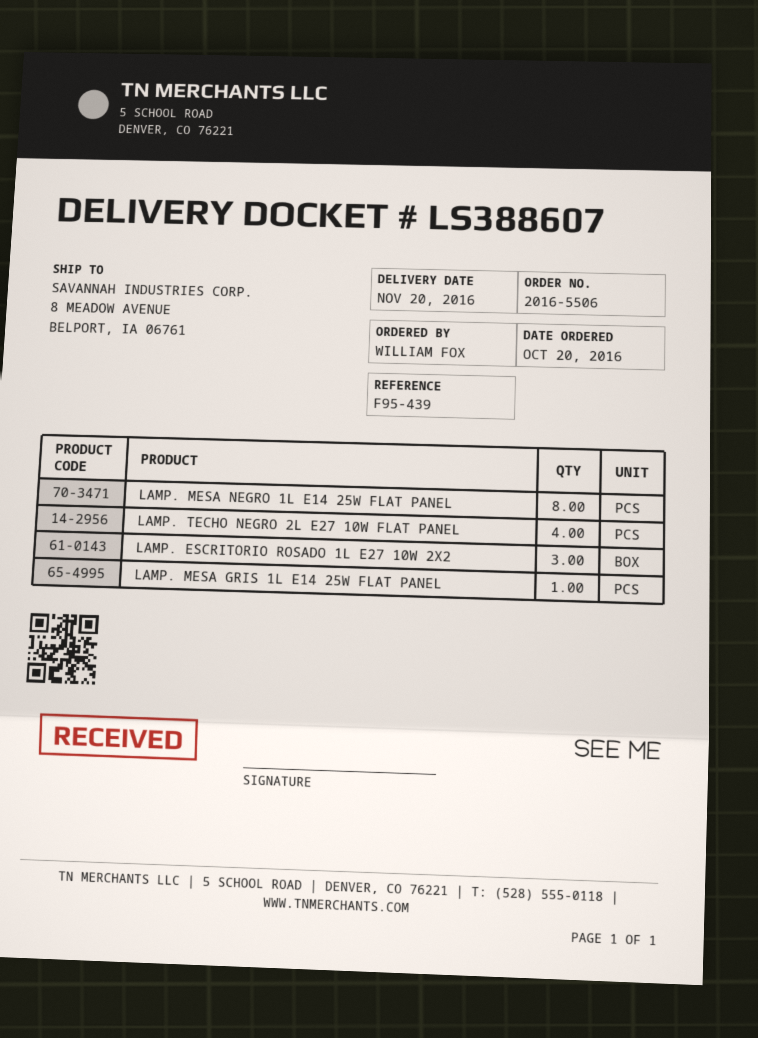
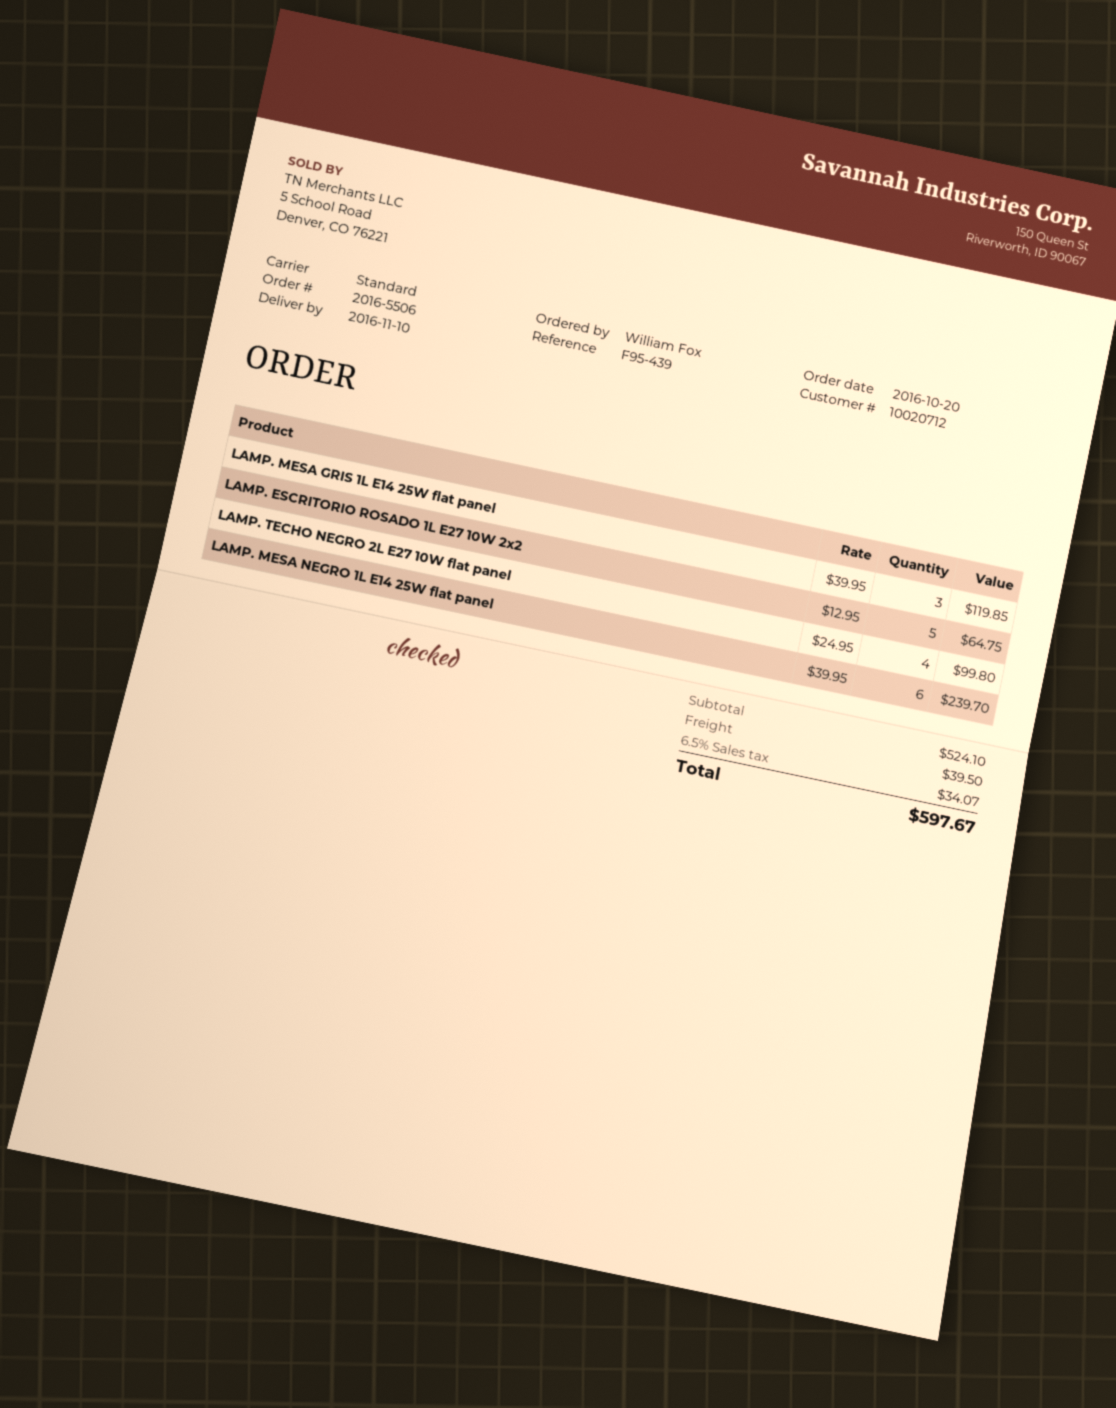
delivery date: 2016-11-20 -> 2016-11-10
LAMP. MESA NEGRO 1L E14 25W FLAT PANEL: 8 -> 6
LAMP. ESCRITORIO ROSADO 1L E27 10W 2X2: 3 -> 5
LAMP. MESA GRIS 1L E14 25W FLAT PANEL: 1 -> 3

